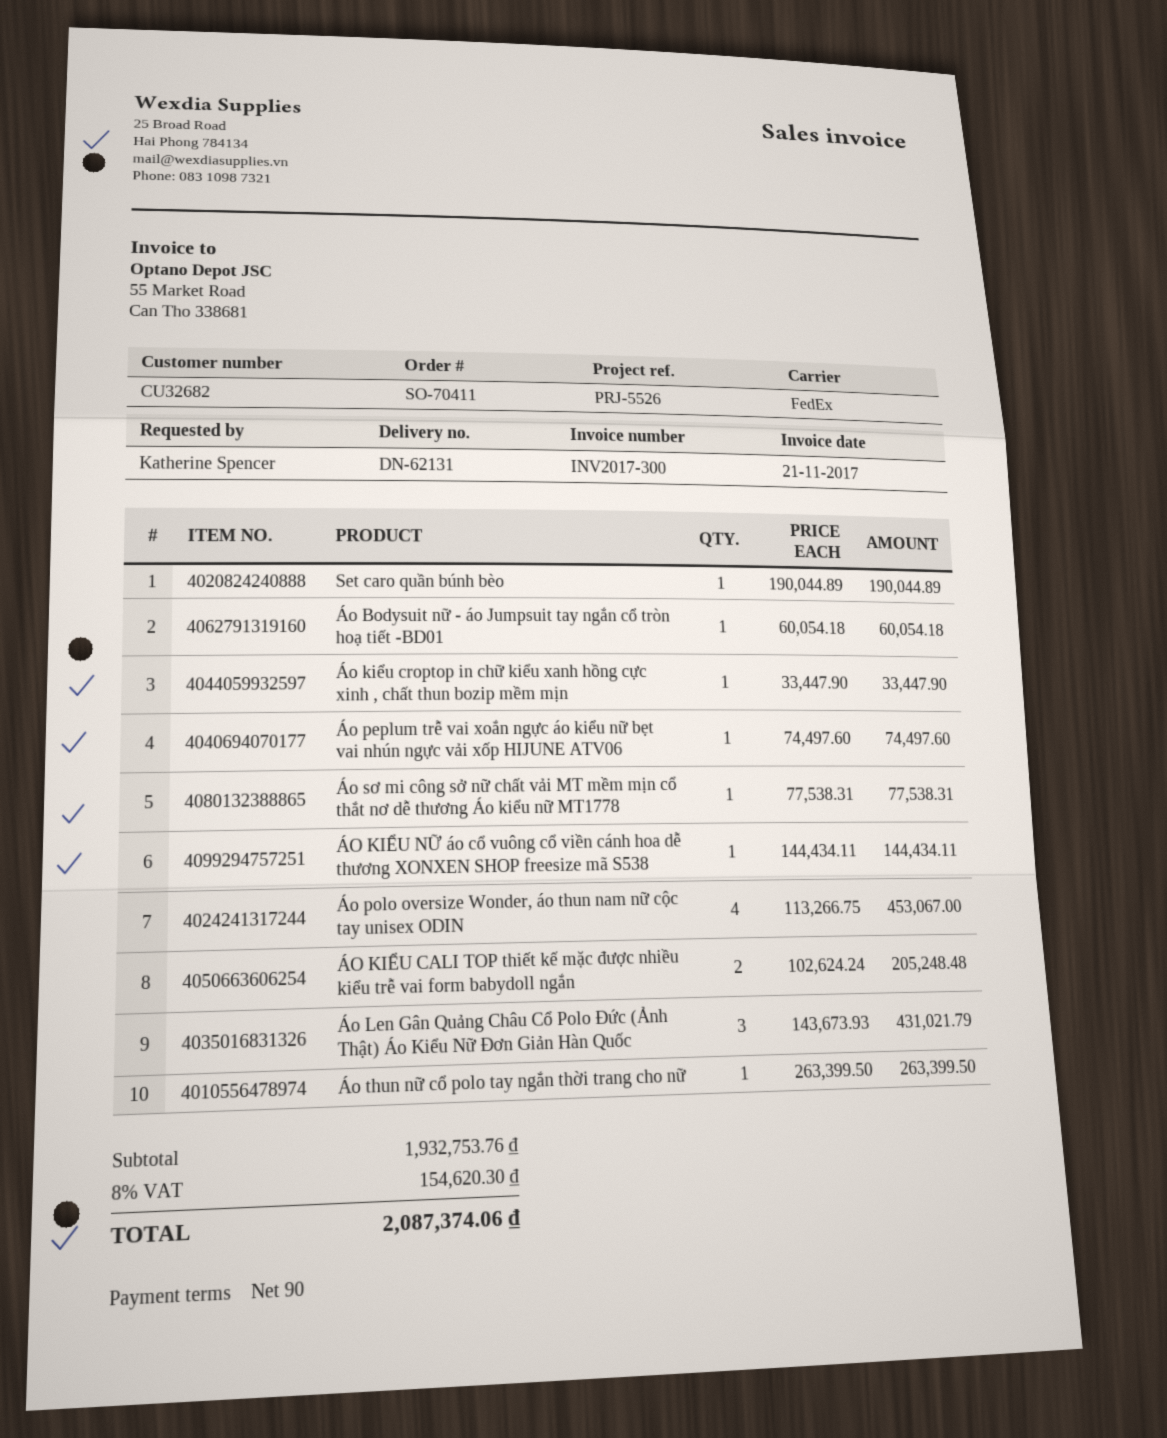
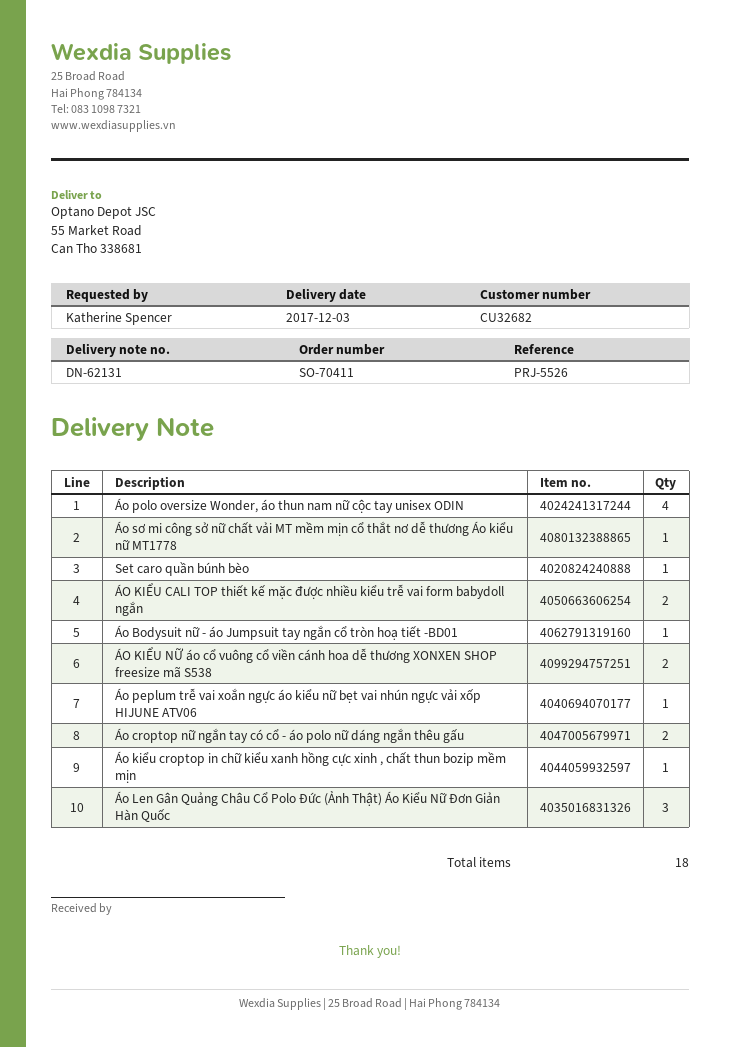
ÁO KIỂU NỮ áo cổ vuông cổ viền cánh hoa dễ thương XONXEN SHOP freesize mã S538: 1 -> 2
Áo thun nữ cổ polo tay ngắn thời trang cho nữ: 1 -> none
Áo croptop nữ ngắn tay có cổ - áo polo nữ dáng ngắn thêu gấu: none -> 2

